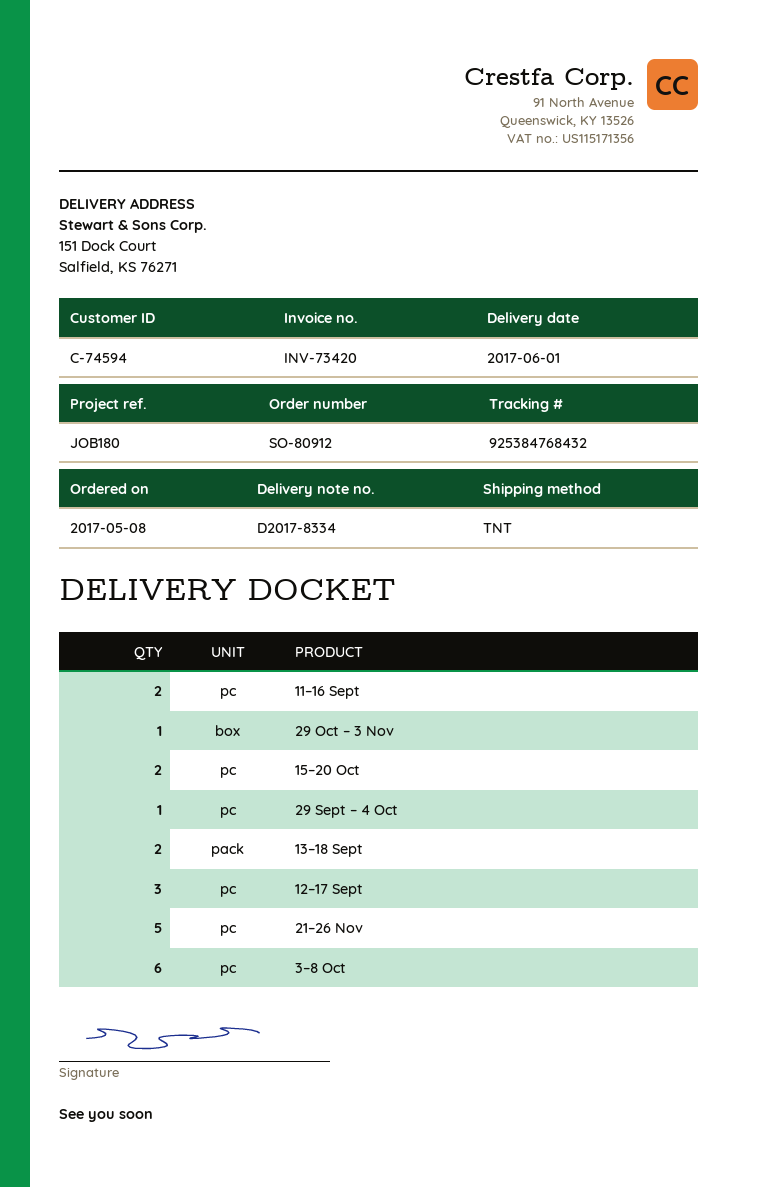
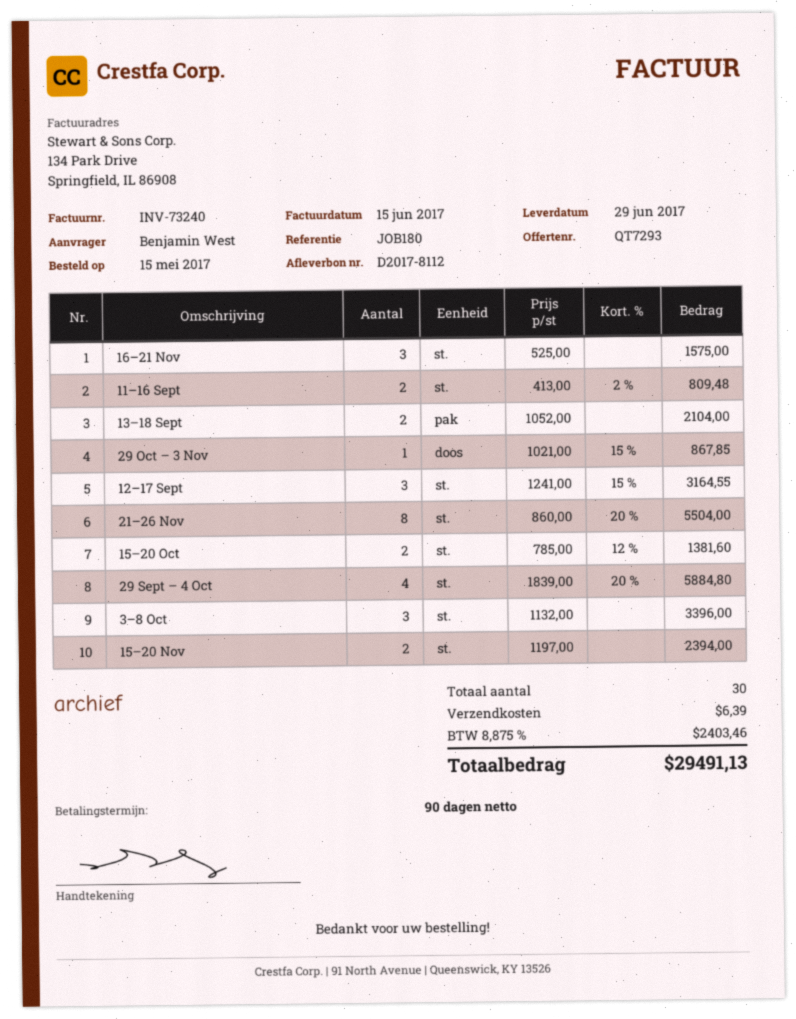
order date: 2017-05-08 -> 2017-05-15
delivery note number: D2017-8334 -> D2017-8112
delivery date: 2017-06-01 -> 2017-06-29
invoice number: INV-73420 -> INV-73240
29 Sept – 4 Oct: 1 -> 4
21–26 Nov: 5 -> 8
3–8 Oct: 6 -> 3
16–21 Nov: none -> 3
15–20 Nov: none -> 2

